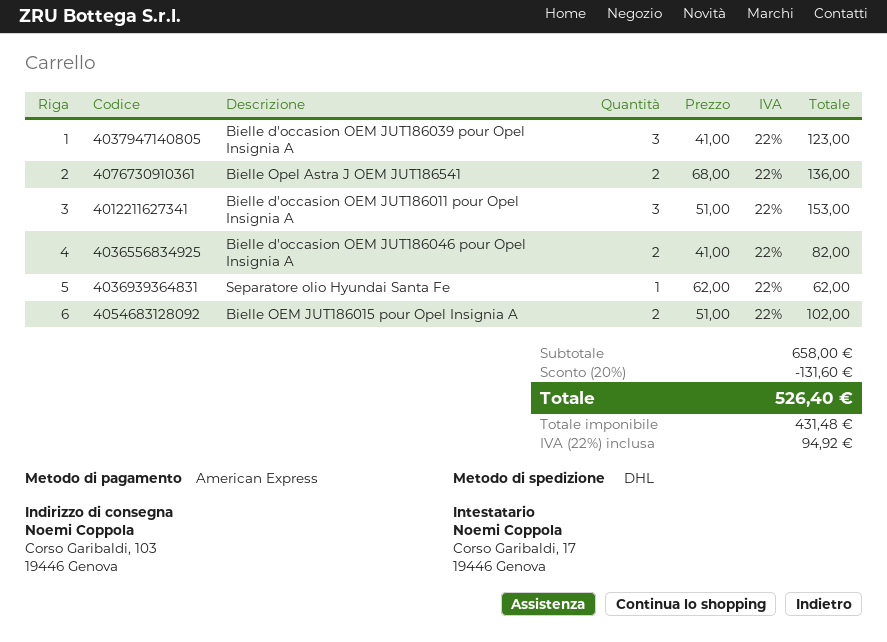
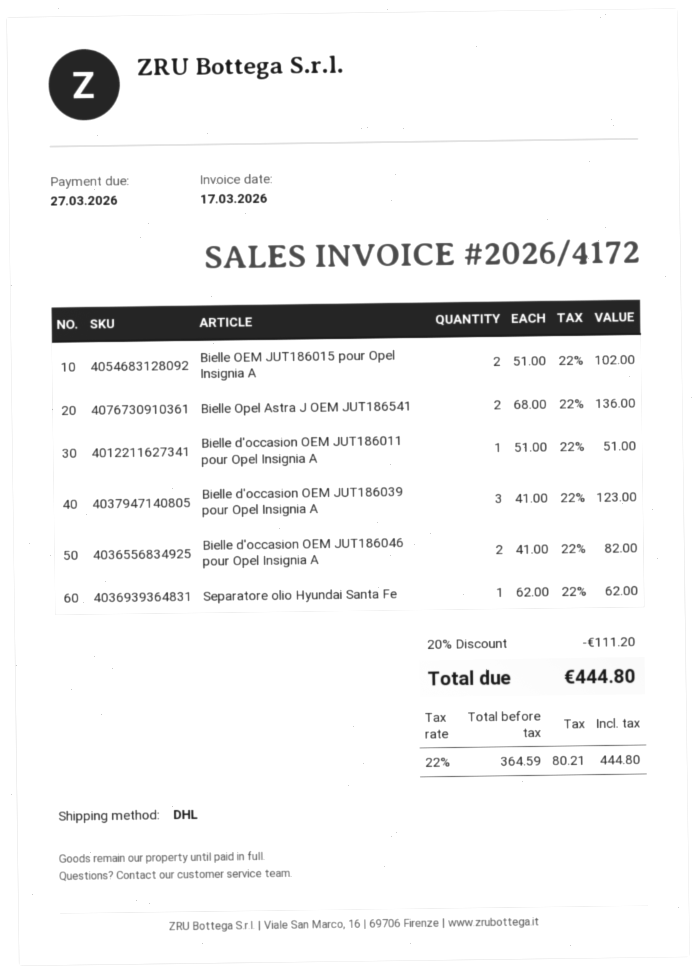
Bielle d'occasion OEM JUT186011 pour Opel Insignia A: 3 x 51.00 = 153.00 -> 1 x 51.00 = 51.00
discount: 20% = 131.60 -> 20% = 111.20
net: 431.48 -> 364.59
tax: 22% = 94.92 -> 22% = 80.21
total: 526.40 -> 444.80

